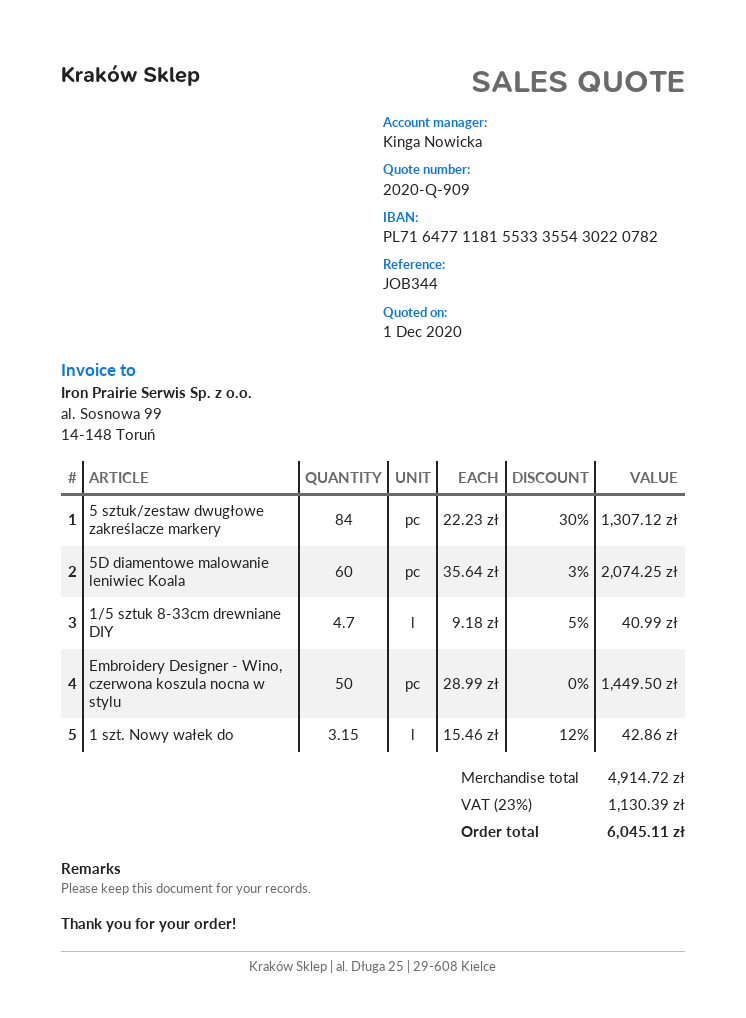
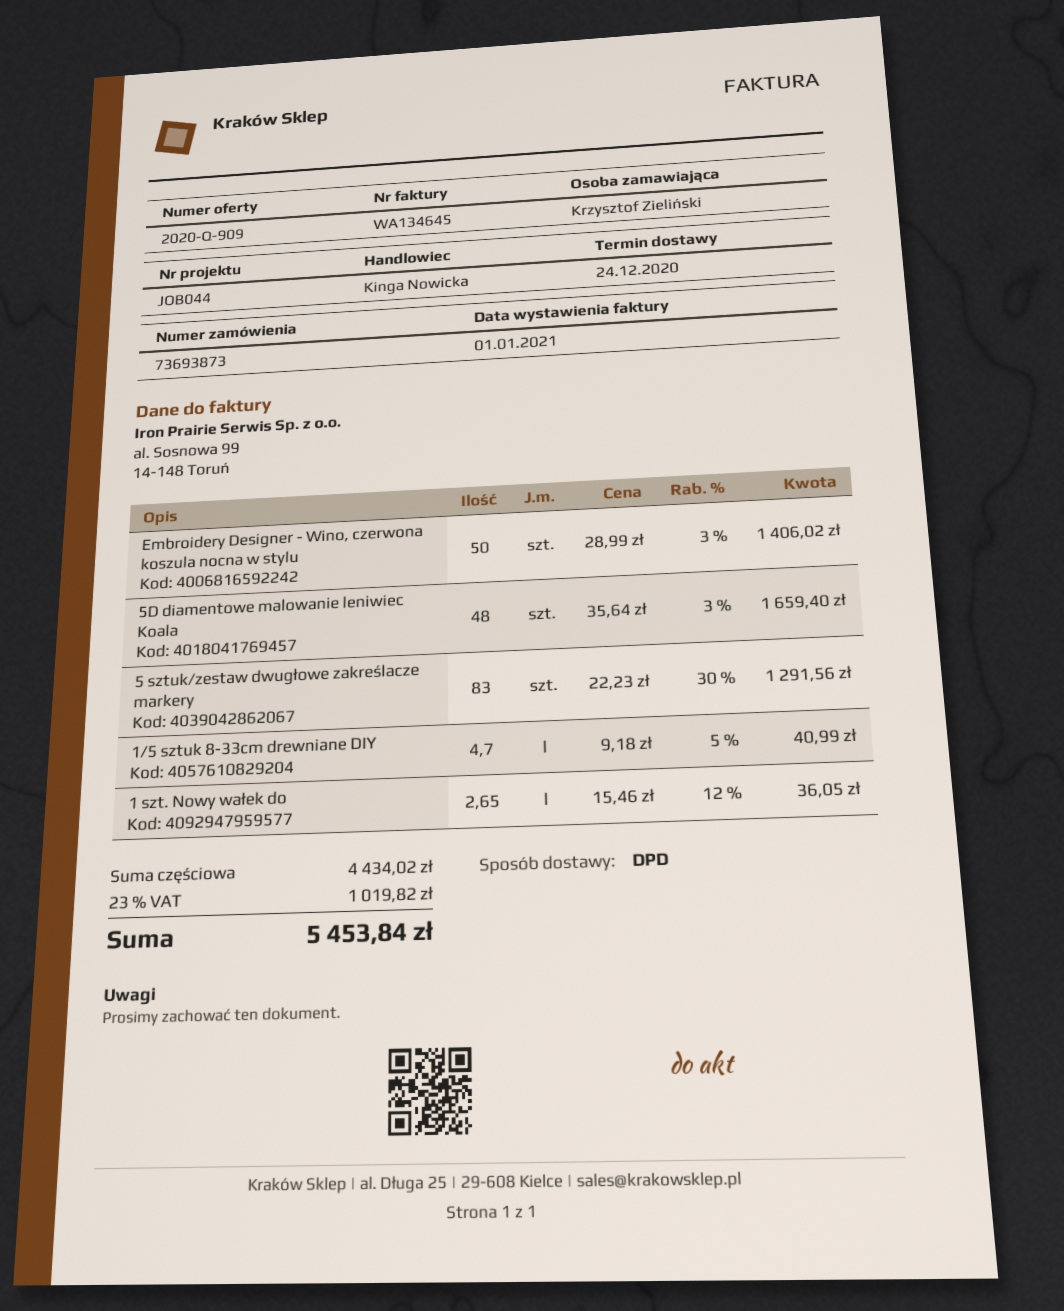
reference: JOB344 -> JOB044
5 sztuk/zestaw dwugłowe zakreślacze markery: 84 x 22.23 - 30% = 1307.12 -> 83 x 22.23 - 30% = 1291.56
5D diamentowe malowanie leniwiec Koala: 60 x 35.64 - 3% = 2074.25 -> 48 x 35.64 - 3% = 1659.40
Embroidery Designer - Wino, czerwona koszula nocna w stylu: 50 x 28.99 = 1449.50 -> 50 x 28.99 - 3% = 1406.02
1 szt. Nowy wałek do: 3.15 x 15.46 - 12% = 42.86 -> 2.65 x 15.46 - 12% = 36.05
subtotal: 4914.72 -> 4434.02
tax: 23% = 1130.39 -> 23% = 1019.82
total: 6045.11 -> 5453.84

